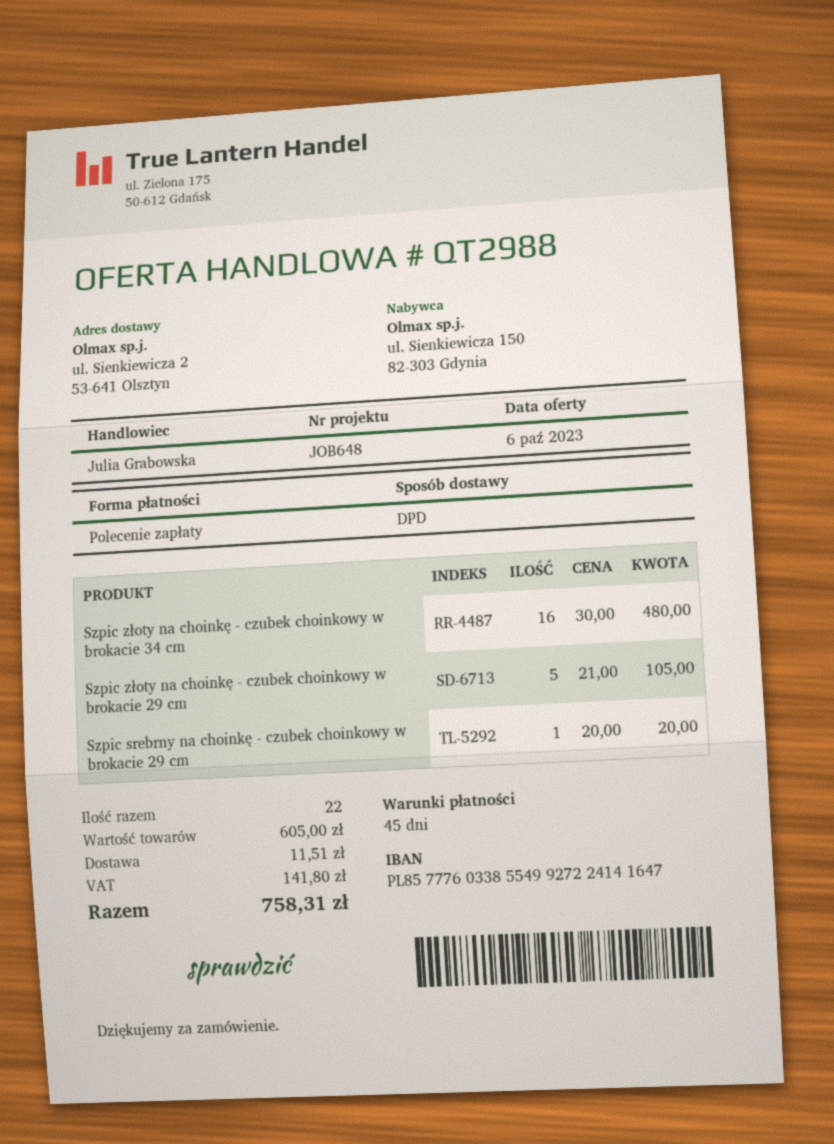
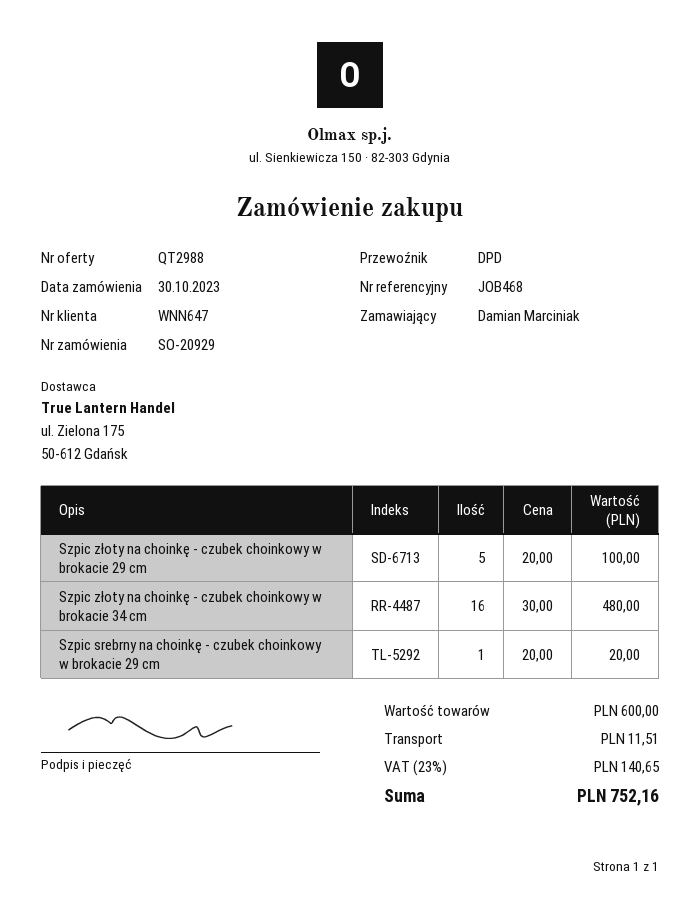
reference: JOB648 -> JOB468
Szpic złoty na choinkę - czubek choinkowy w brokacie 29 cm: 5 x 21.00 = 105.00 -> 5 x 20.00 = 100.00
subtotal: 605.00 -> 600.00
tax: 141.80 -> 140.65
total: 758.31 -> 752.16

